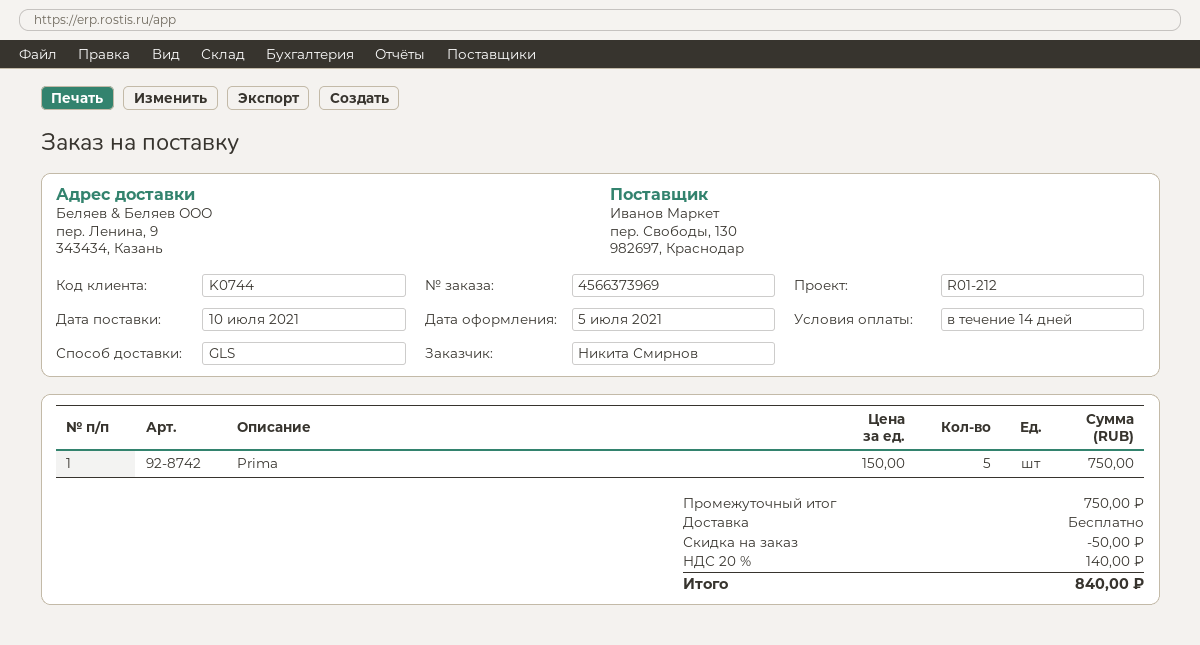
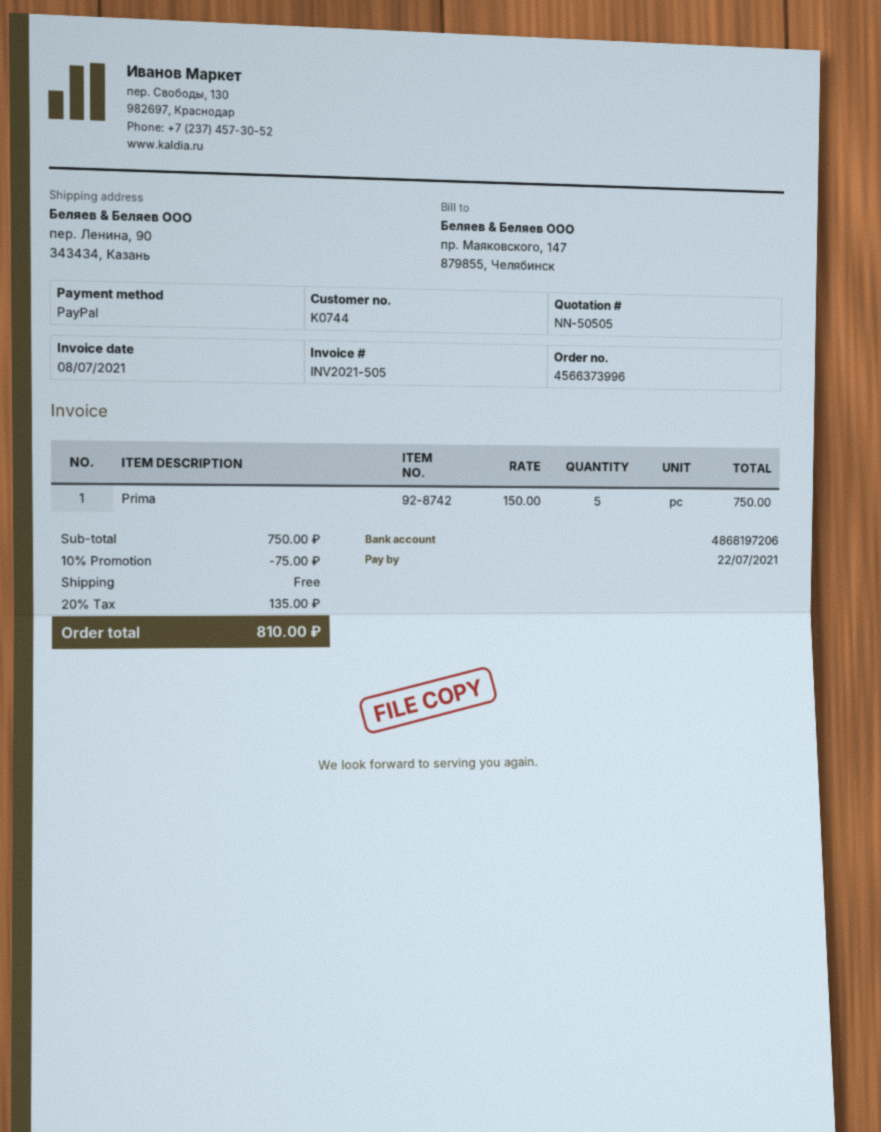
order number: 4566373969 -> 4566373996
ship to: пер. Ленина, 9, 343434, Казань -> пер. Ленина, 90, 343434, Казань
discount: 50.00 -> 75.00
tax: 20% = 140.00 -> 20% = 135.00
total: 840.00 -> 810.00

